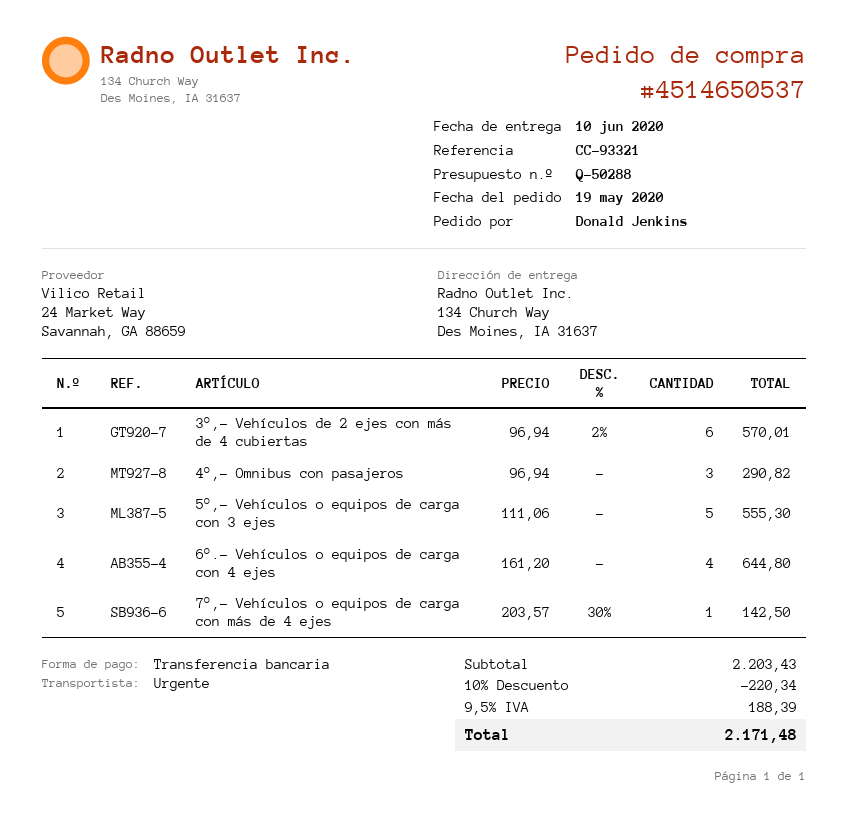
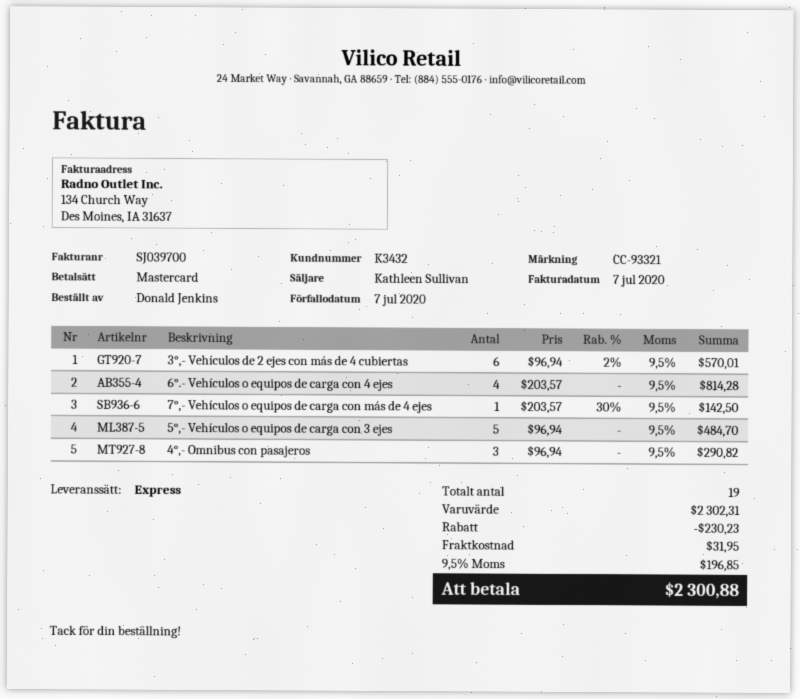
payment method: bank transfer -> Mastercard
5°,- Vehículos o equipos de carga con 3 ejes: 5 x 111.06 = 555.30 -> 5 x 96.94 = 484.70
6°.- Vehículos o equipos de carga con 4 ejes: 4 x 161.20 = 644.80 -> 4 x 203.57 = 814.28
subtotal: 2203.43 -> 2302.31
discount: 220.34 -> 230.23
shipping: none -> 31.95
tax: 9.5% = 188.39 -> 9.5% = 196.85
total: 2171.48 -> 2300.88

